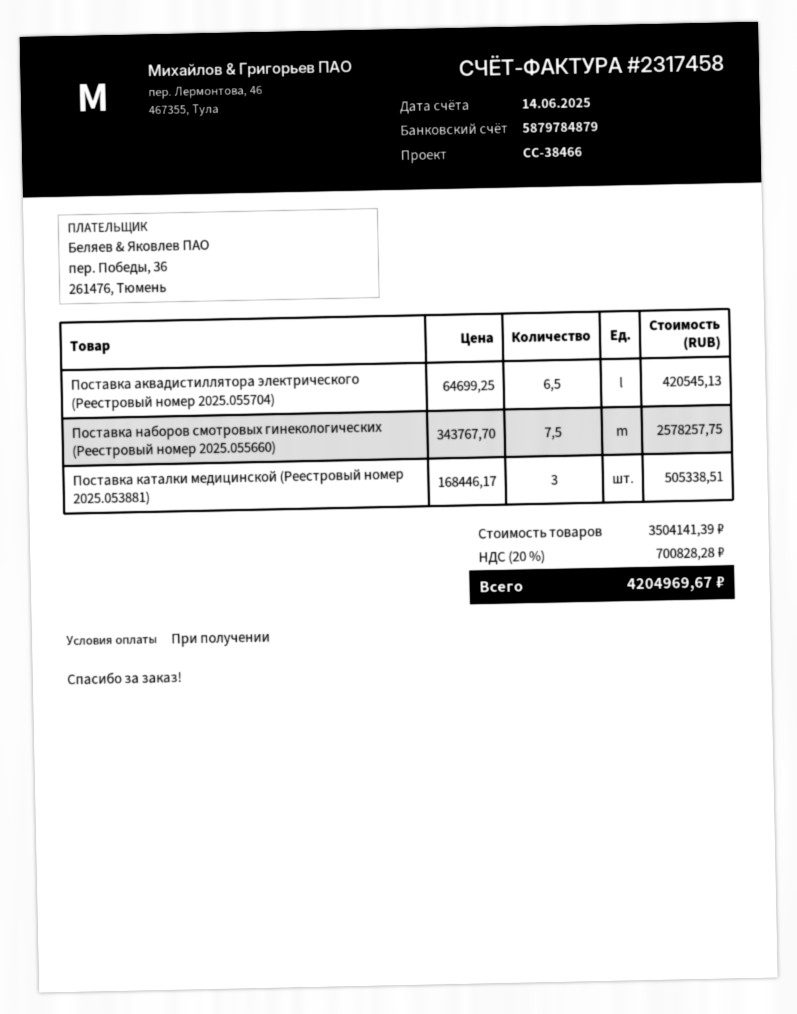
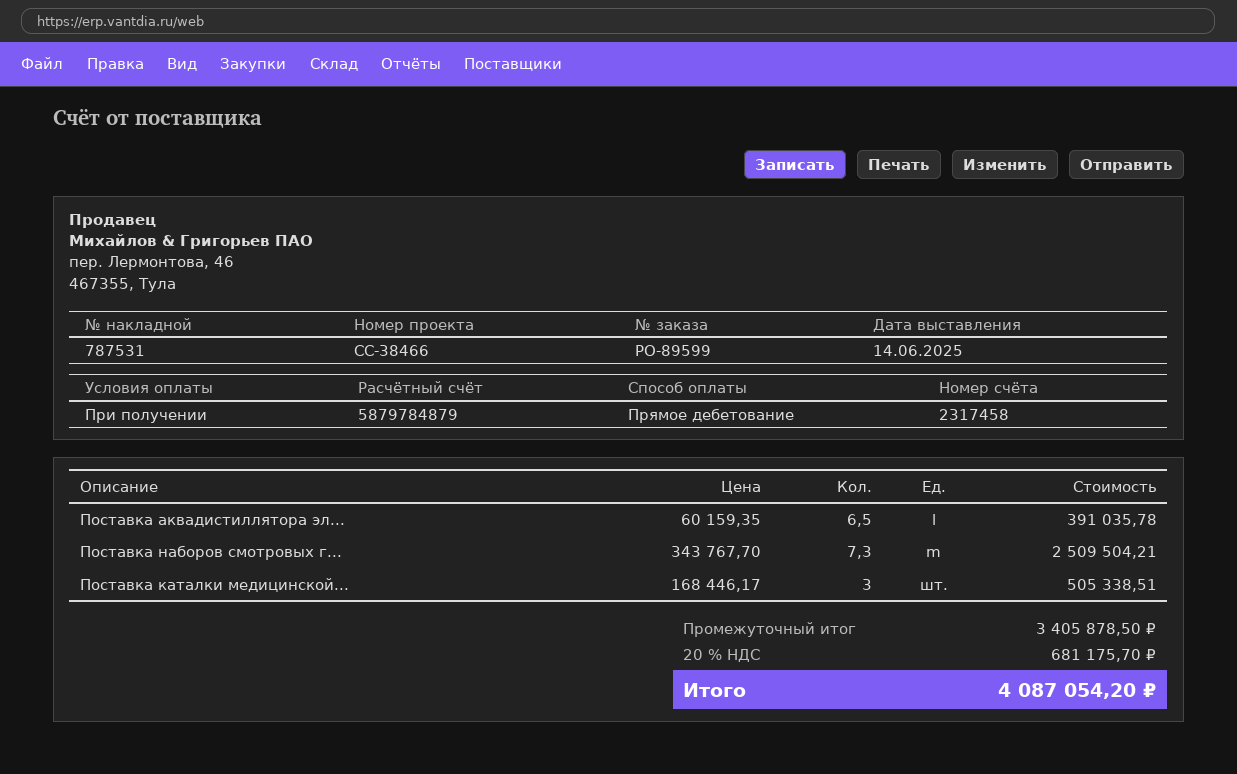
Поставка аквадистиллятора электрического (Реестровый номер 2025.055704): 6.5 x 64699.25 = 420545.13 -> 6.5 x 60159.35 = 391035.78
Поставка наборов смотровых гинекологических (Реестровый номер 2025.055660): 7.5 x 343767.70 = 2578257.75 -> 7.3 x 343767.70 = 2509504.21
subtotal: 3504141.39 -> 3405878.50
tax: 20% = 700828.28 -> 20% = 681175.70
total: 4204969.67 -> 4087054.20

